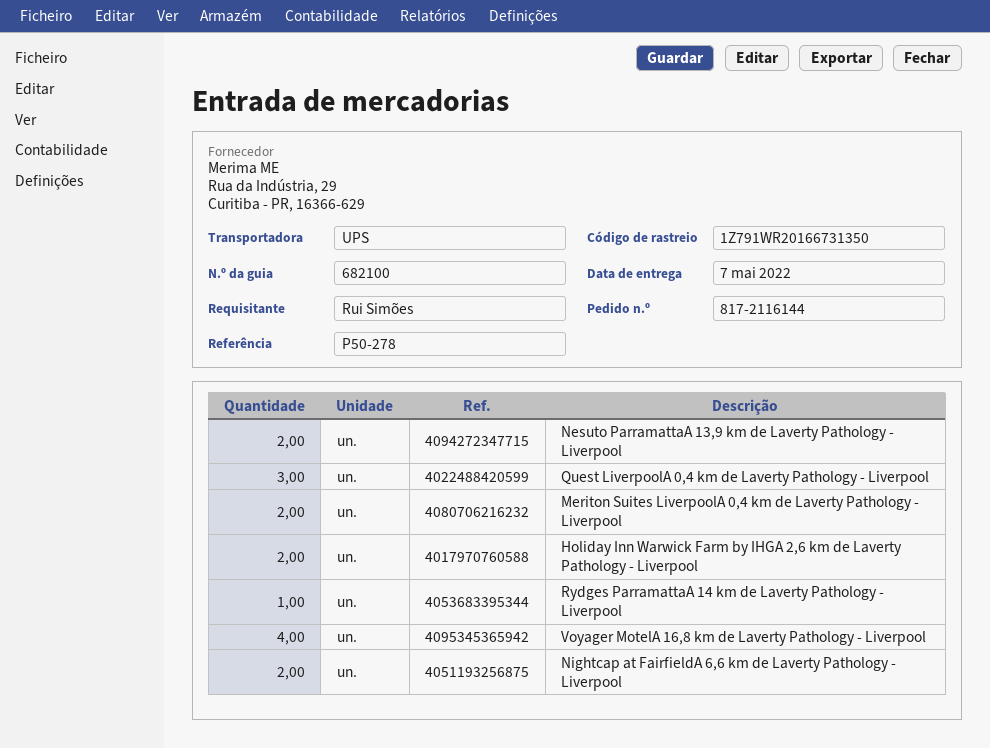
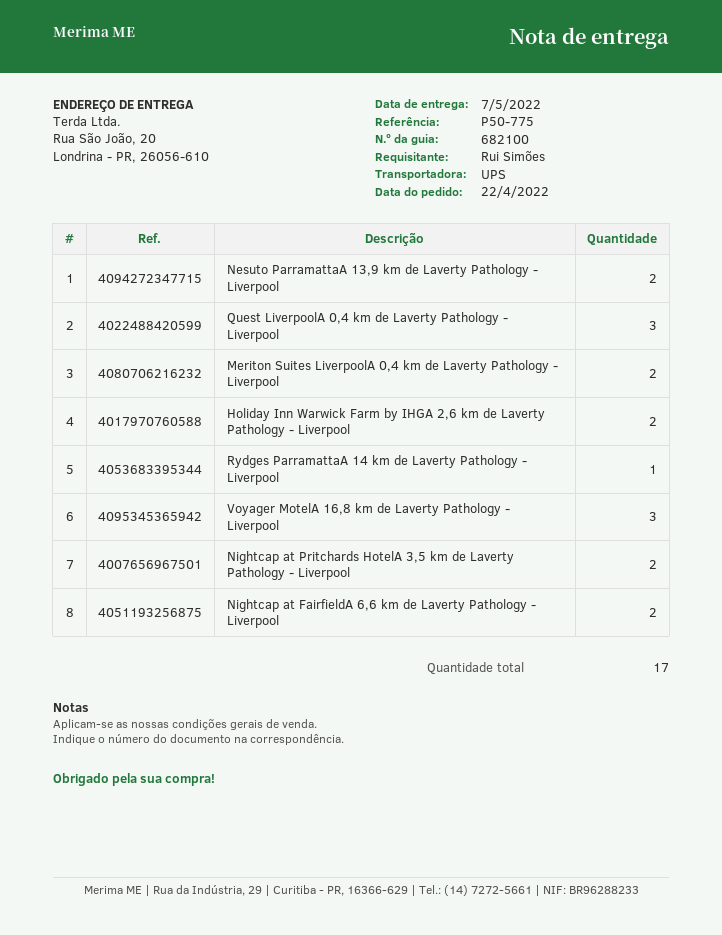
reference: P50-278 -> P50-775
Voyager MotelA 16,8 km de Laverty Pathology - Liverpool: 4 -> 3
Nightcap at Pritchards HotelA 3,5 km de Laverty Pathology - Liverpool: none -> 2

